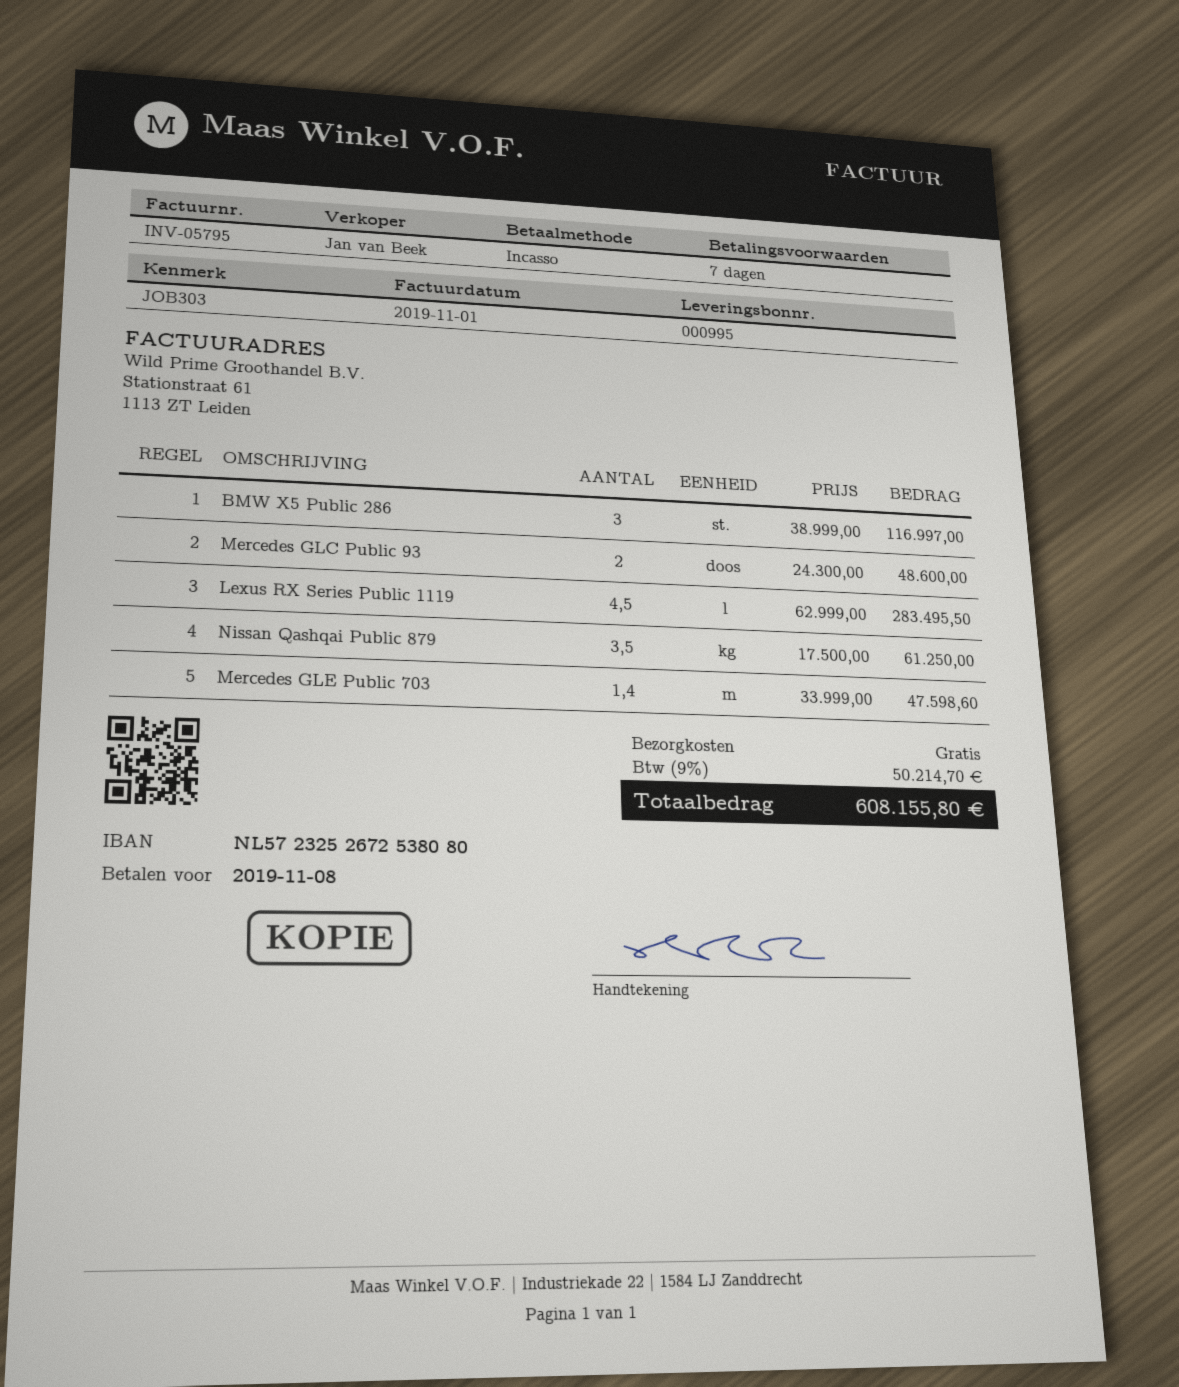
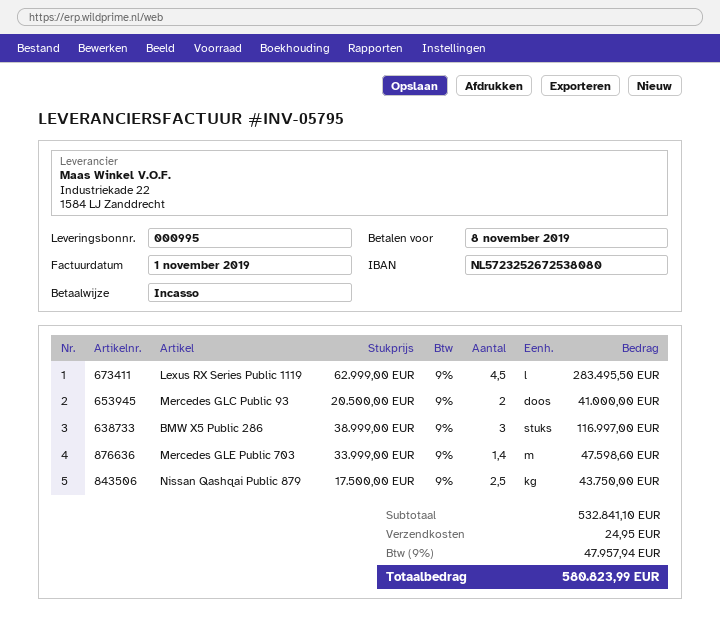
Mercedes GLC Public 93: 2 x 24300.00 = 48600.00 -> 2 x 20500.00 = 41000.00
Nissan Qashqai Public 879: 3.5 x 17500.00 = 61250.00 -> 2.5 x 17500.00 = 43750.00
shipping: 0.00 -> 24.95
tax: 9% = 50214.70 -> 9% = 47957.94
total: 608155.80 -> 580823.99

